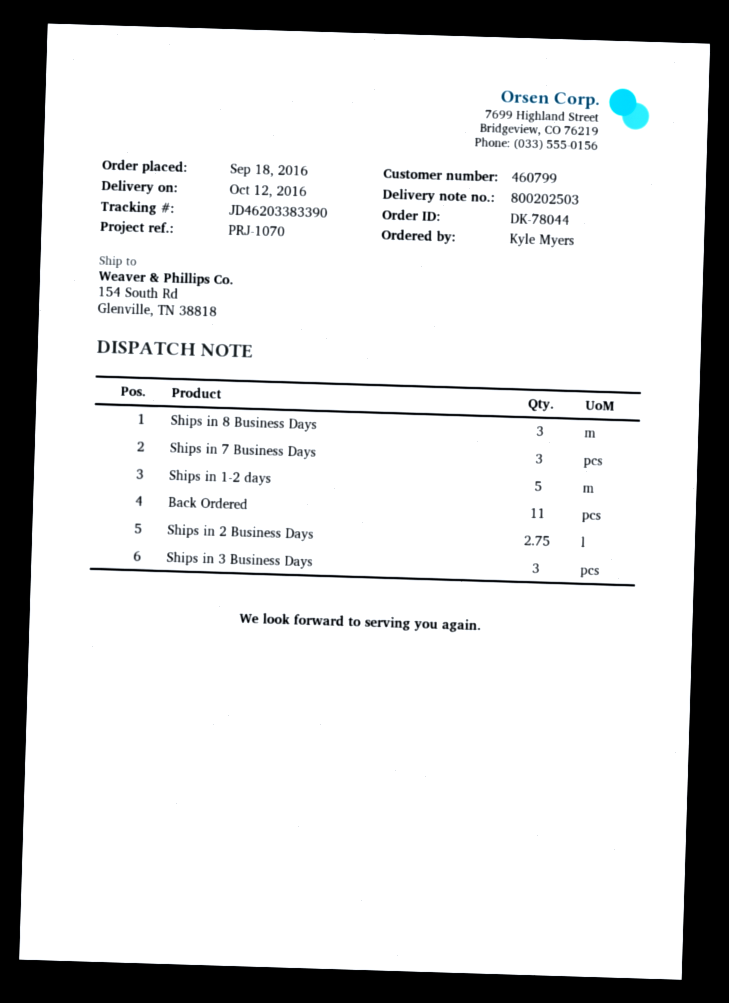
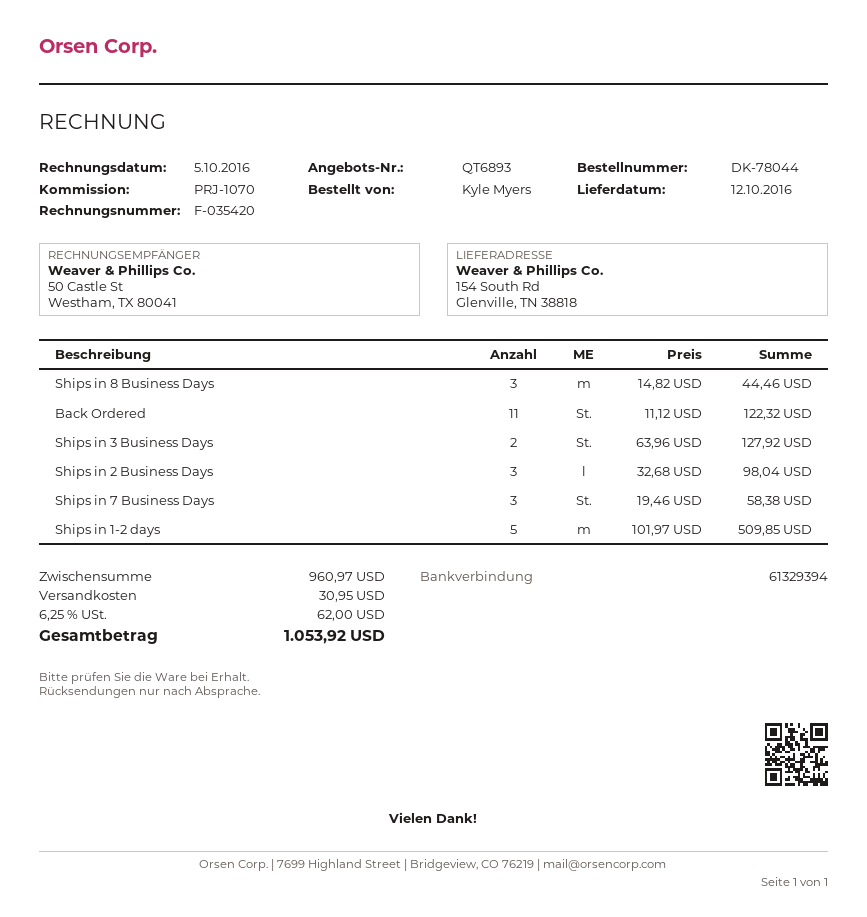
Ships in 2 Business Days: 2.75 -> 3
Ships in 3 Business Days: 3 -> 2

